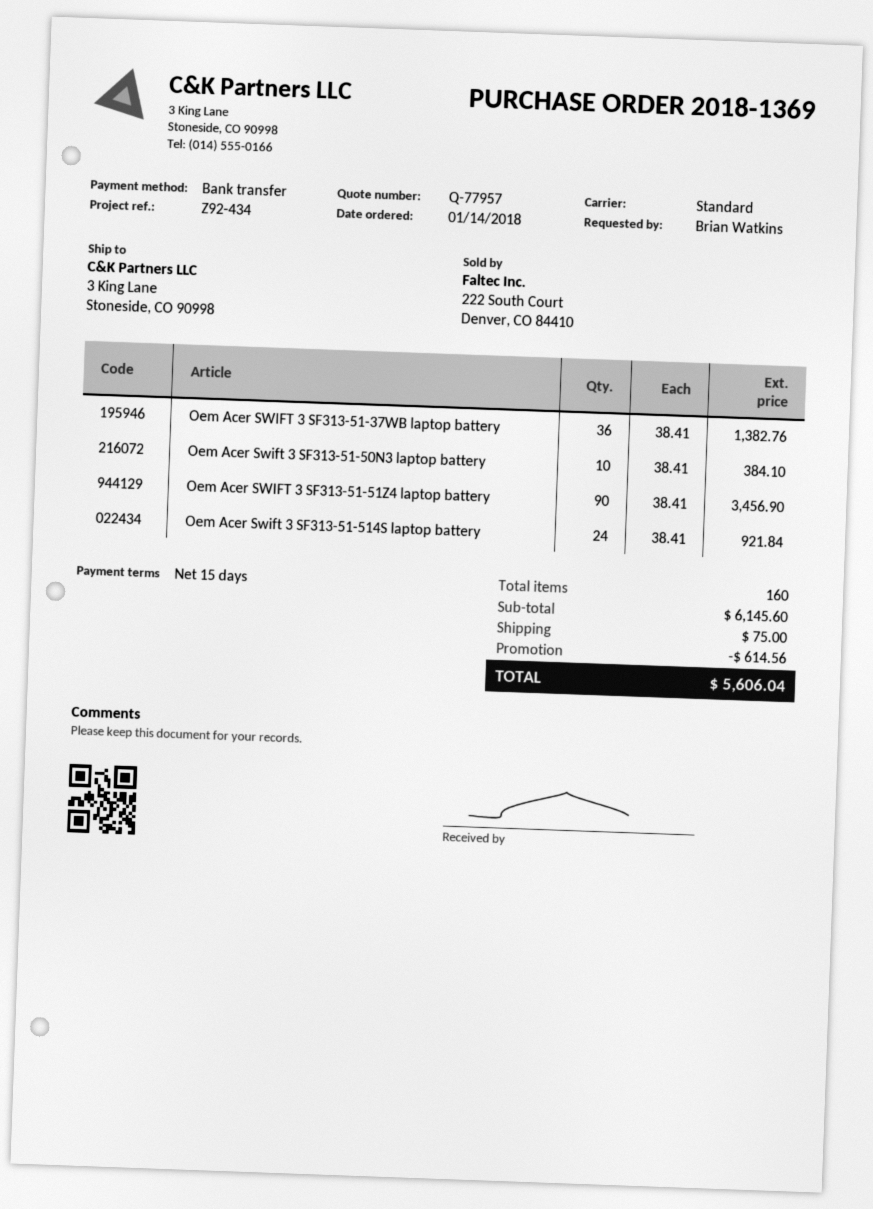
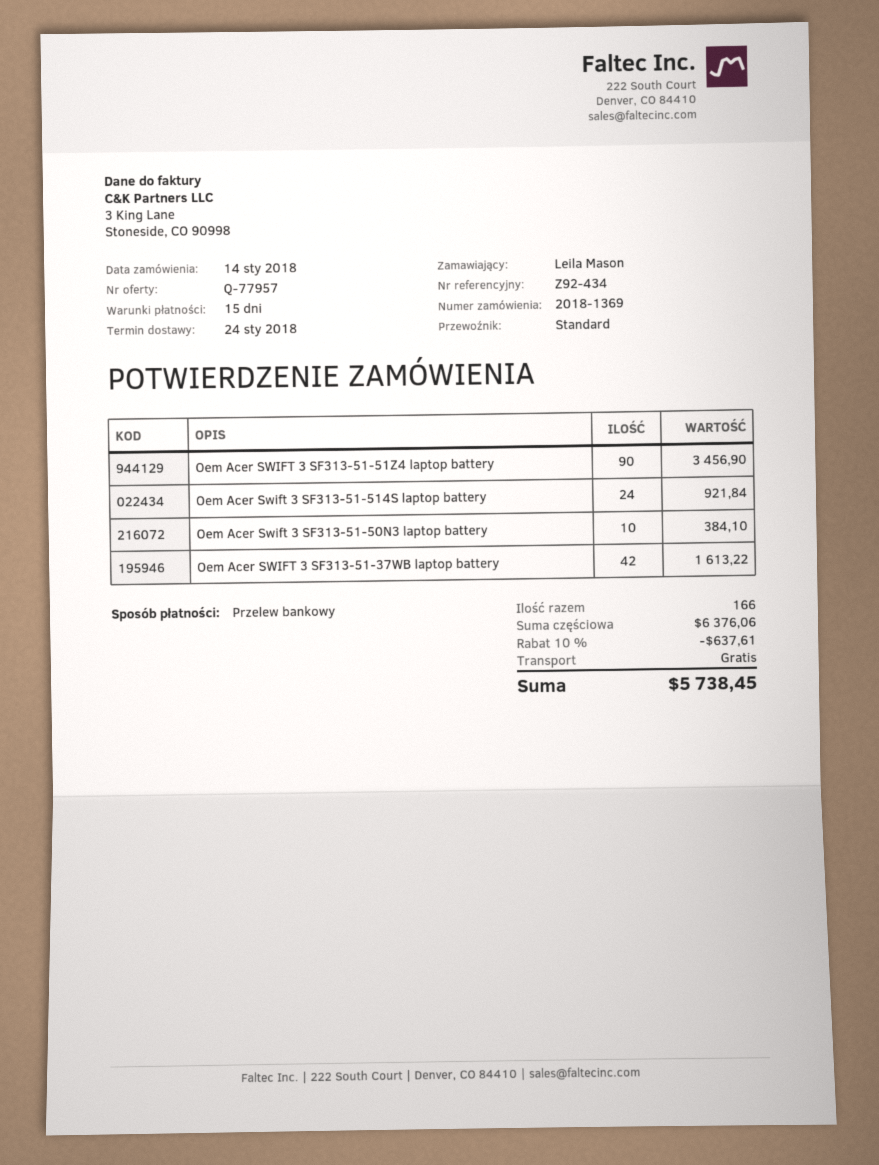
ordered by: Brian Watkins -> Leila Mason
Oem Acer SWIFT 3 SF313-51-37WB laptop battery: 36 for 1382.76 -> 42 for 1613.22
total quantity: 160 -> 166
subtotal: 6145.60 -> 6376.06
discount: 614.56 -> 637.61
shipping: 75.00 -> 0.00
total: 5606.04 -> 5738.45

